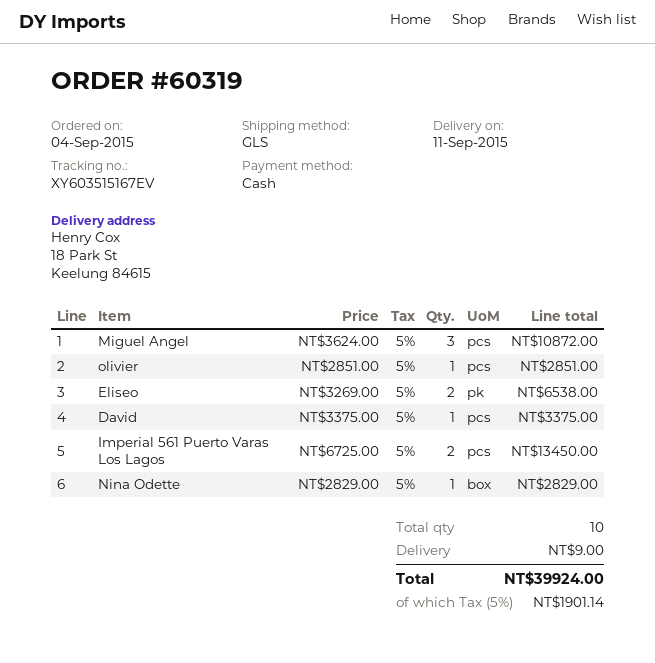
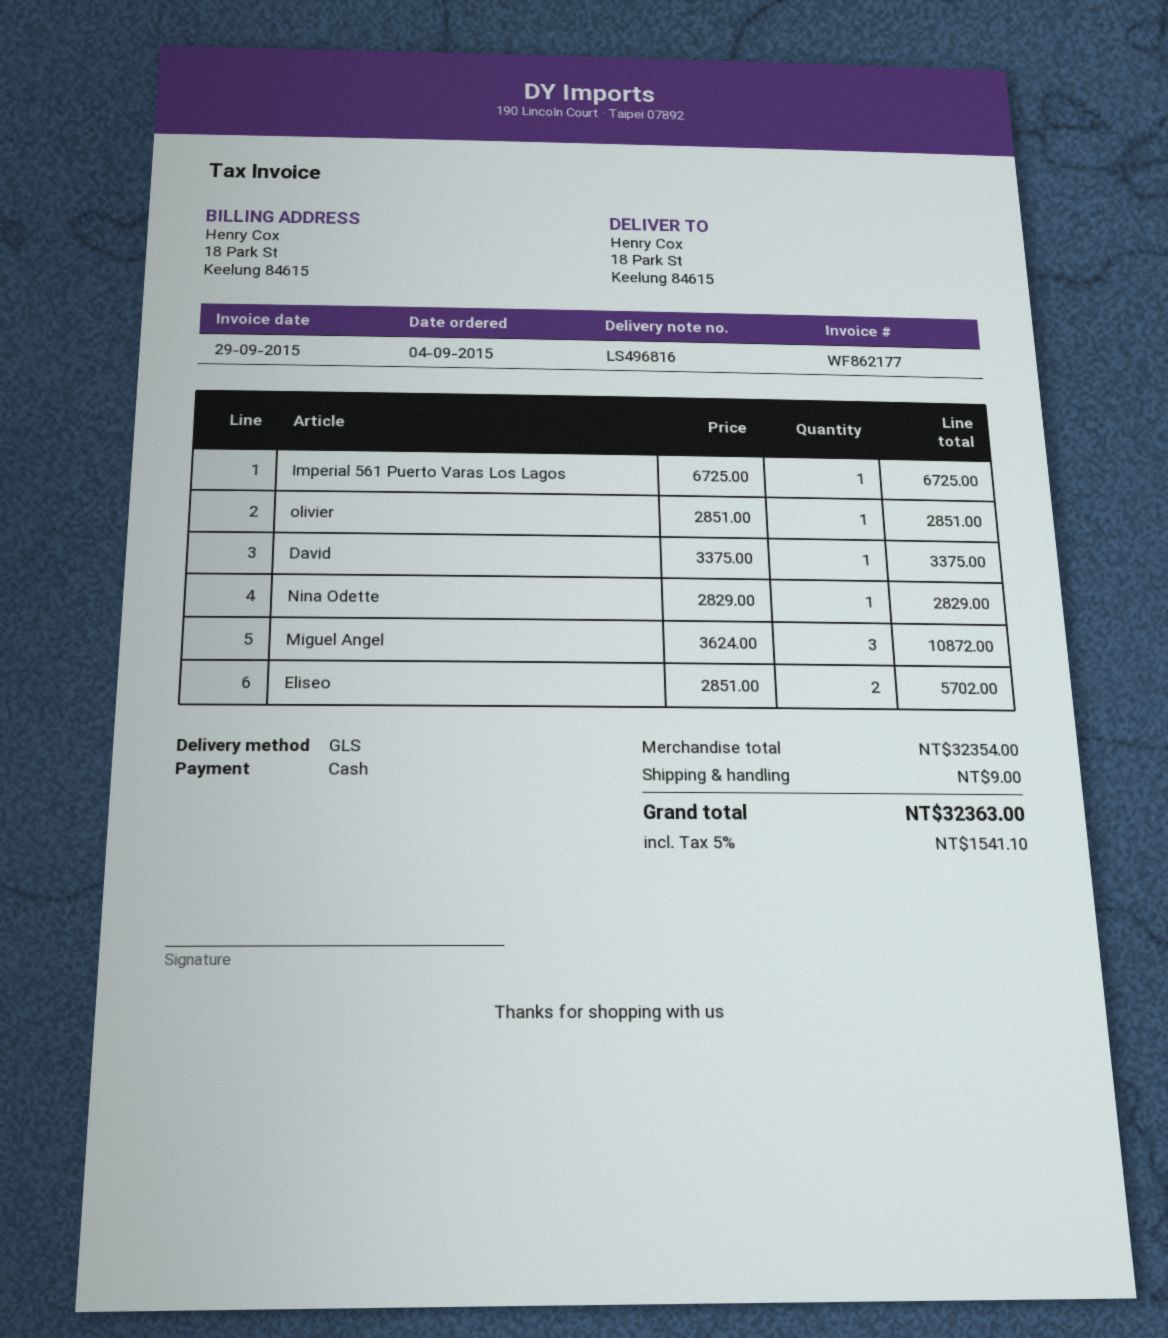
Eliseo: 2 x 3269.00 = 6538.00 -> 2 x 2851.00 = 5702.00
Imperial 561 Puerto Varas Los Lagos: 2 x 6725.00 = 13450.00 -> 1 x 6725.00 = 6725.00
tax: 5% = 1901.14 -> 5% = 1541.10
total: 39924.00 -> 32363.00

